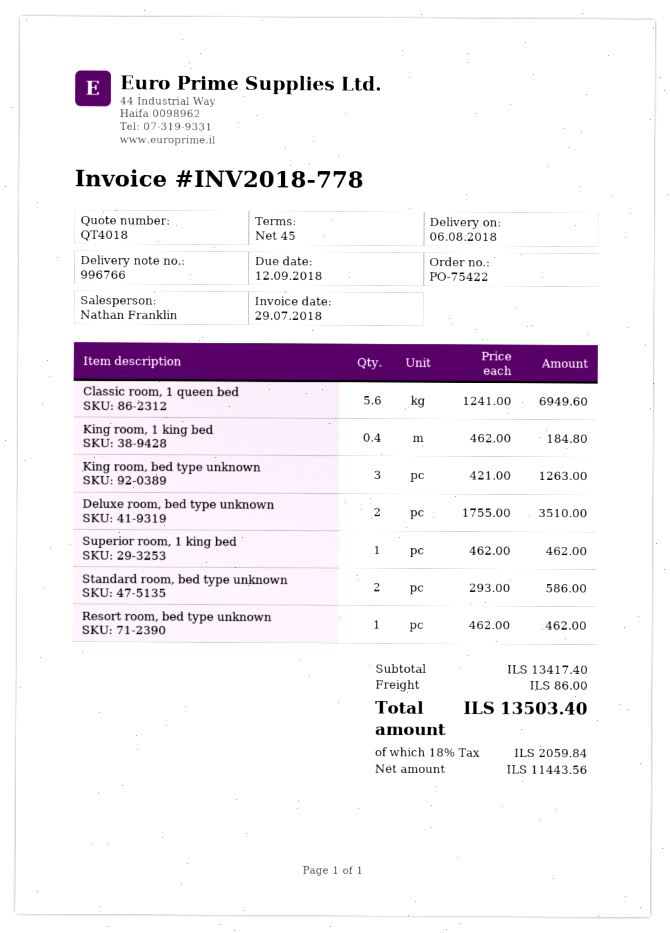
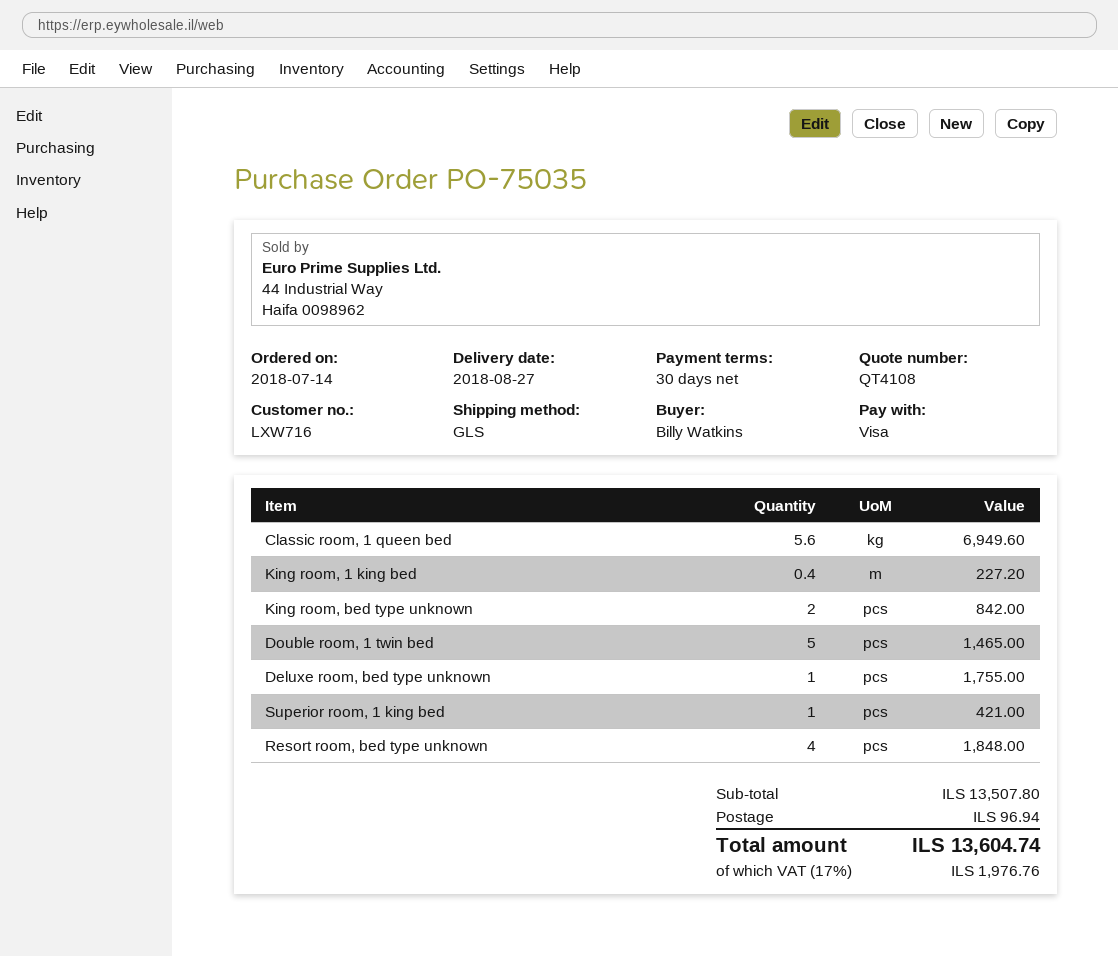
quote number: QT4018 -> QT4108
order number: PO-75422 -> PO-75035
delivery date: 2018-08-06 -> 2018-08-27
payment terms: 45 days -> 30 days
King room, 1 king bed: 0.4 for 184.80 -> 0.4 for 227.20
King room, bed type unknown: 3 for 1263.00 -> 2 for 842.00
Deluxe room, bed type unknown: 2 for 3510.00 -> 1 for 1755.00
Superior room, 1 king bed: 1 for 462.00 -> 1 for 421.00
Standard room, bed type unknown: 2 for 586.00 -> none
Resort room, bed type unknown: 1 for 462.00 -> 4 for 1848.00
Double room, 1 twin bed: none -> 5 for 1465.00
subtotal: 13417.40 -> 13507.80
shipping: 86.00 -> 96.94
tax: 18% = 2059.84 -> 17% = 1976.76
total: 13503.40 -> 13604.74

